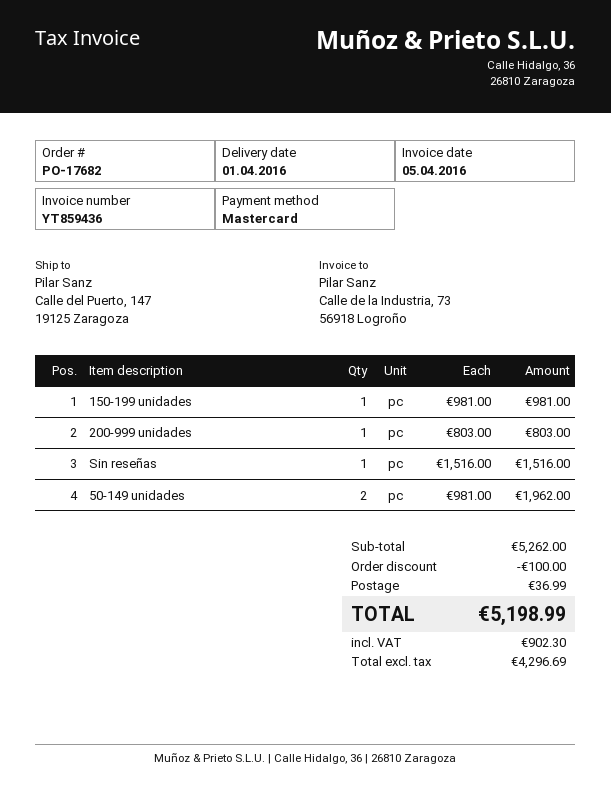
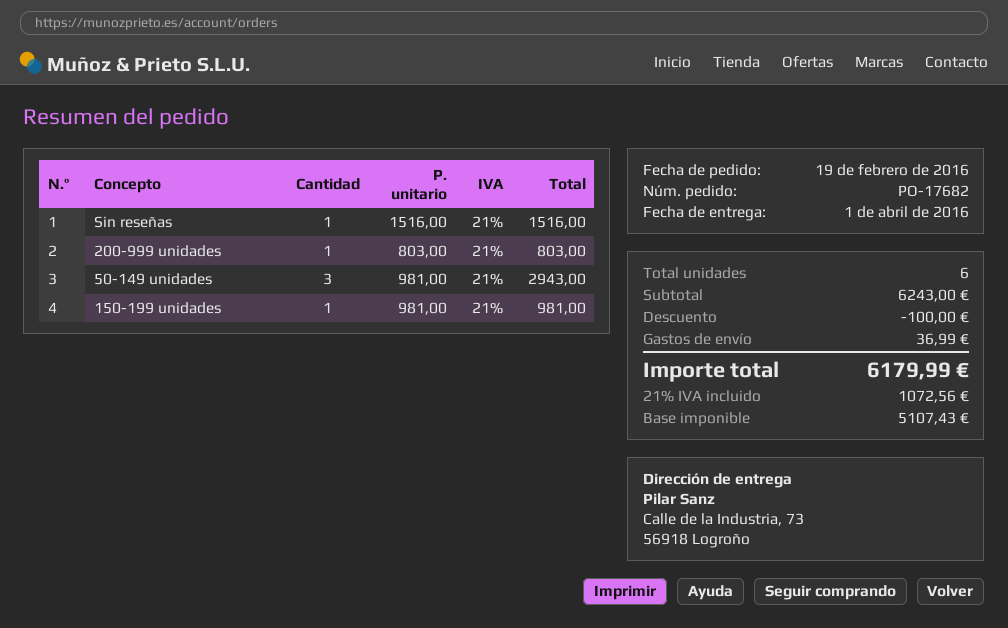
ship to: Calle del Puerto, 147, 19125 Zaragoza -> Calle de la Industria, 73, 56918 Logroño
50-149 unidades: 2 x 981.00 = 1962.00 -> 3 x 981.00 = 2943.00
subtotal: 5262.00 -> 6243.00
net: 4296.69 -> 5107.43
tax: 902.30 -> 1072.56
total: 5198.99 -> 6179.99

